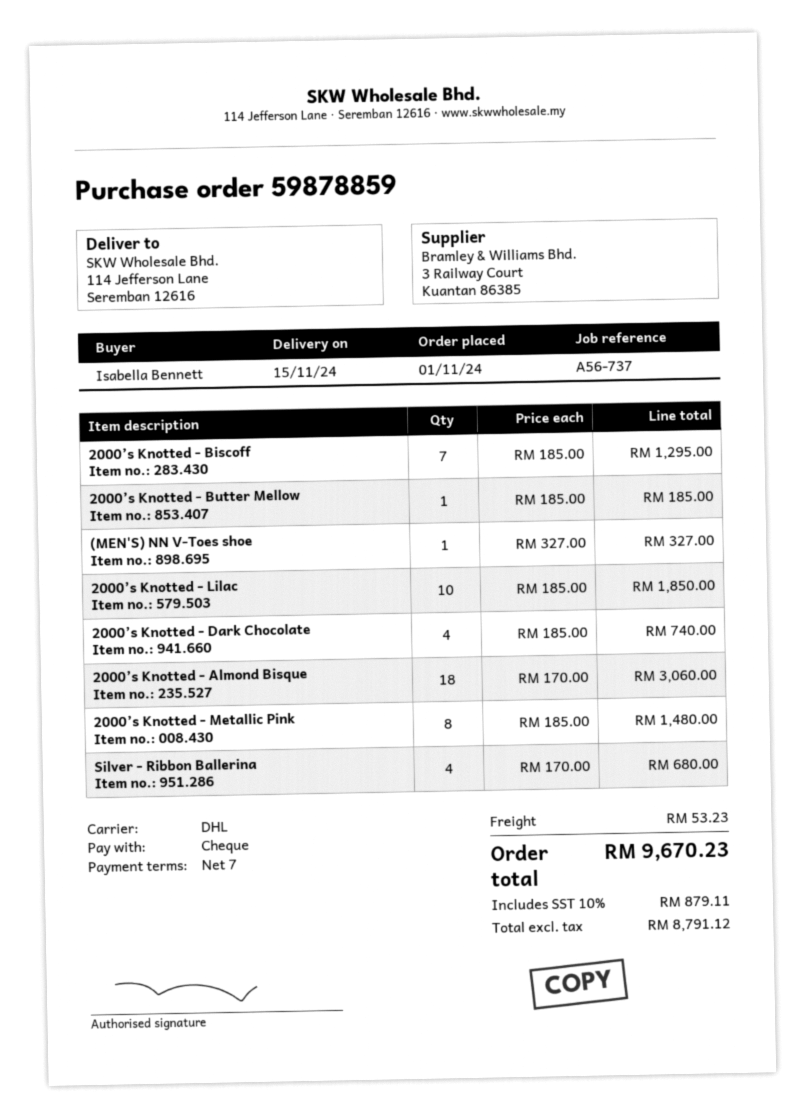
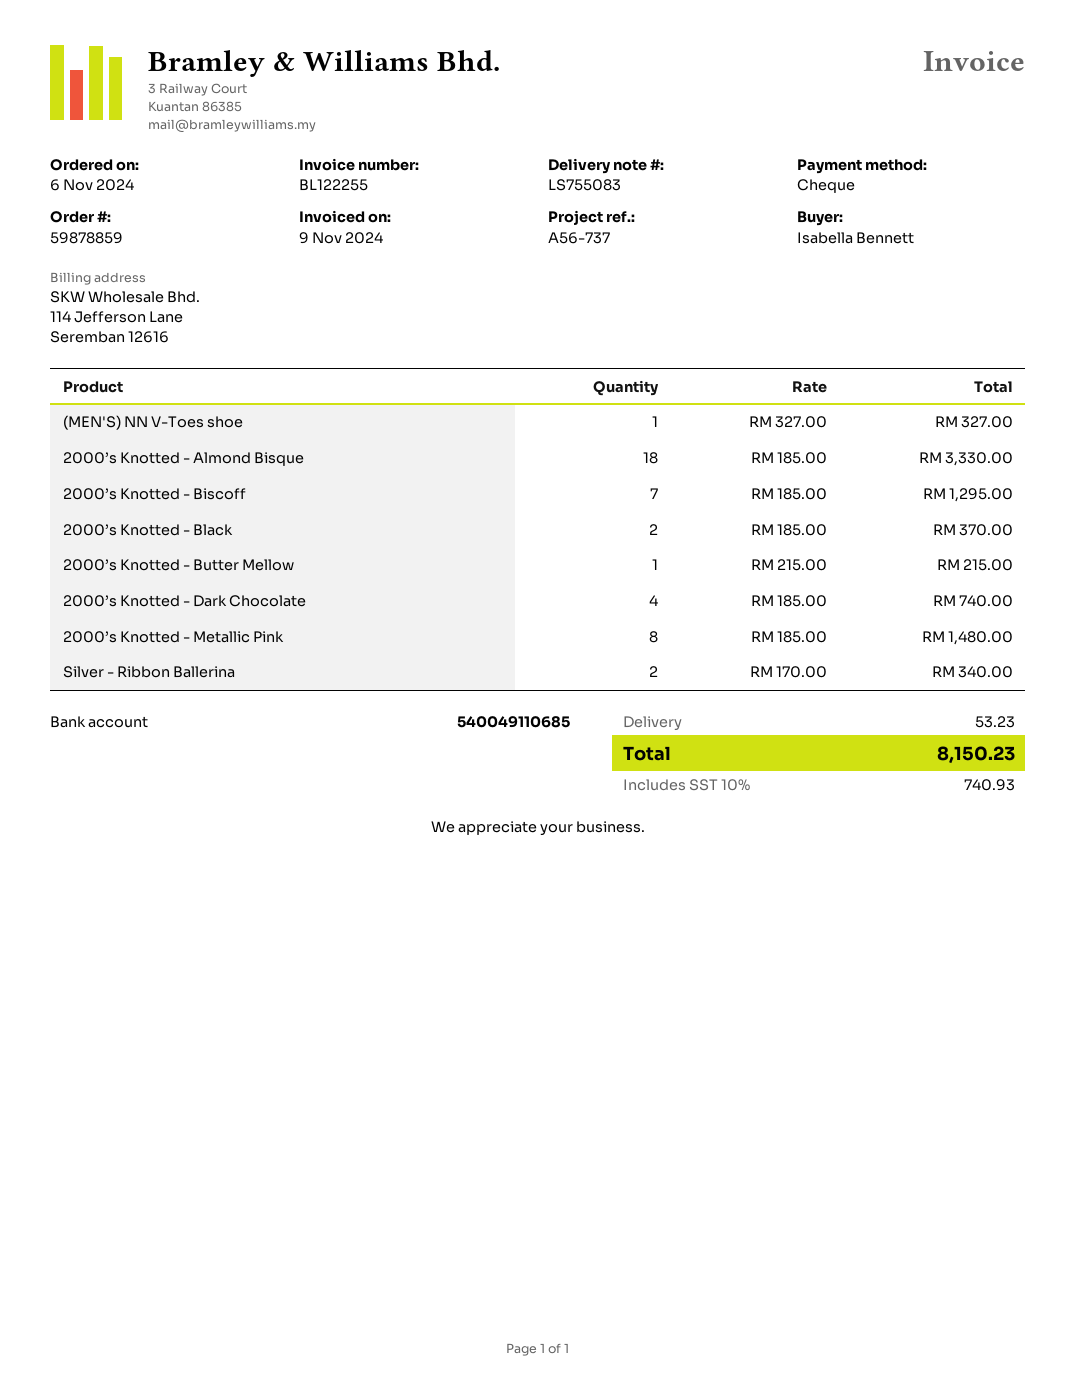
order date: 2024-11-01 -> 2024-11-06
2000’s Knotted - Butter Mellow: 1 x 185.00 = 185.00 -> 1 x 215.00 = 215.00
2000’s Knotted - Lilac: 10 x 185.00 = 1850.00 -> none
2000’s Knotted - Almond Bisque: 18 x 170.00 = 3060.00 -> 18 x 185.00 = 3330.00
Silver - Ribbon Ballerina: 4 x 170.00 = 680.00 -> 2 x 170.00 = 340.00
2000’s Knotted - Black: none -> 2 x 185.00 = 370.00
tax: 10% = 879.11 -> 10% = 740.93
total: 9670.23 -> 8150.23

